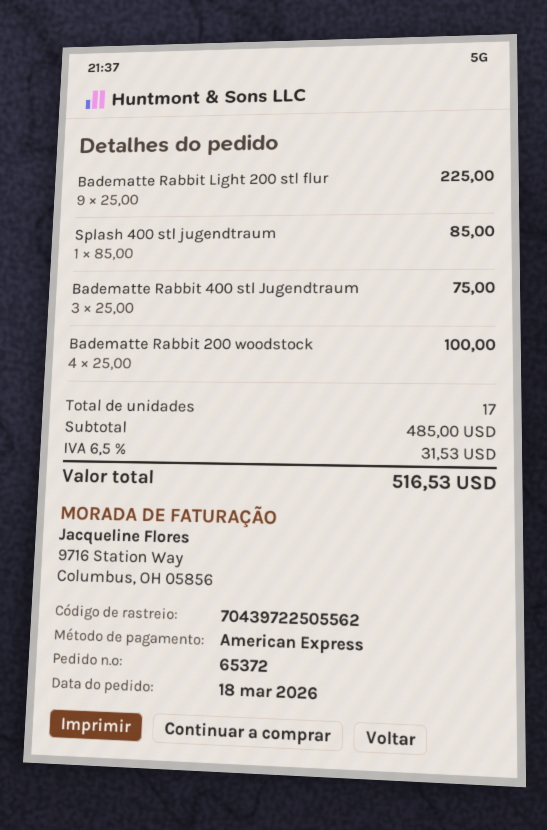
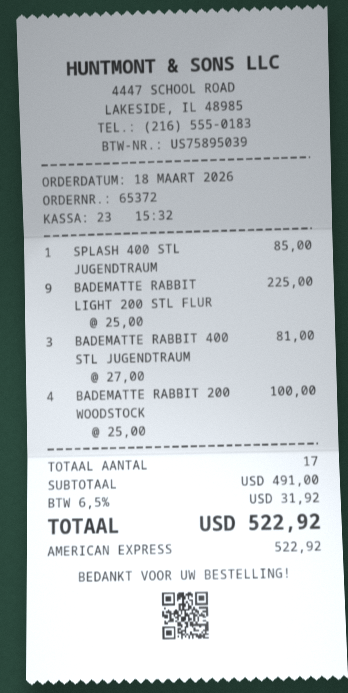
Badematte Rabbit 400 stl Jugendtraum: 3 x 25.00 = 75.00 -> 3 x 27.00 = 81.00
subtotal: 485.00 -> 491.00
tax: 6.5% = 31.53 -> 6.5% = 31.92
total: 516.53 -> 522.92

